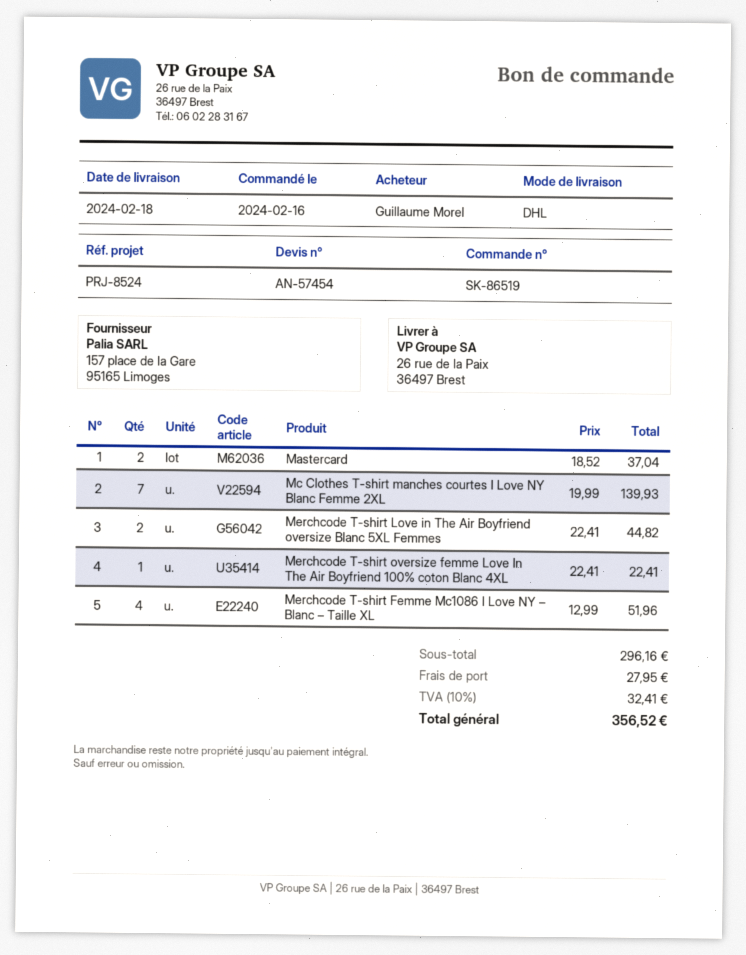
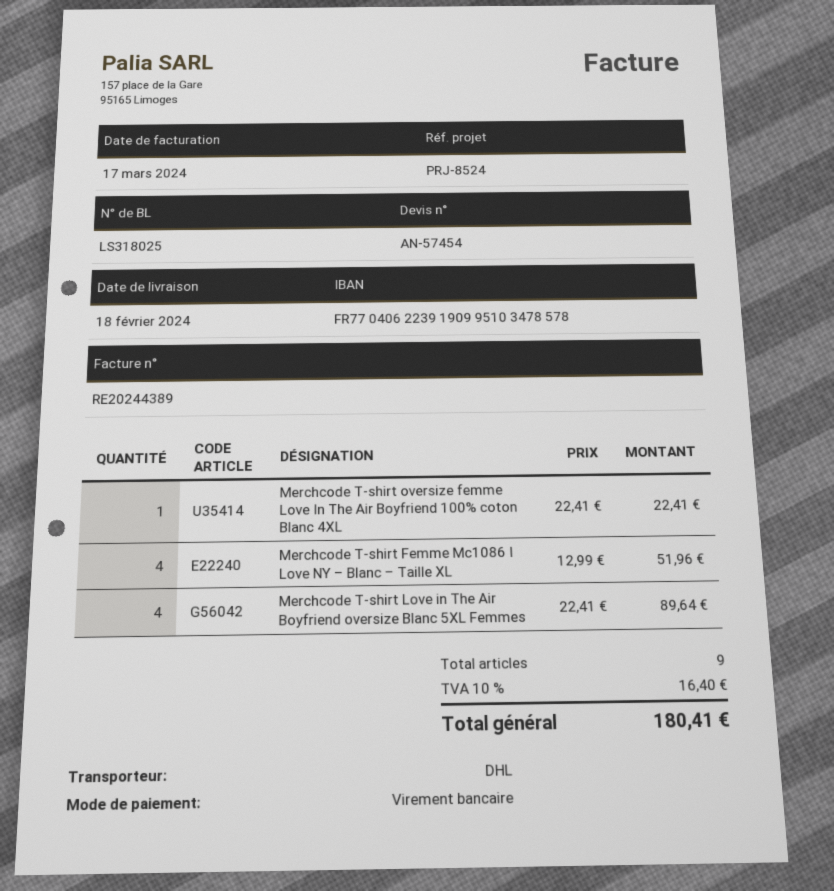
Mastercard: 2 x 18.52 = 37.04 -> none
Mc Clothes T-shirt manches courtes I Love NY Blanc Femme 2XL: 7 x 19.99 = 139.93 -> none
Merchcode T-shirt Love in The Air Boyfriend oversize Blanc 5XL Femmes: 2 x 22.41 = 44.82 -> 4 x 22.41 = 89.64
shipping: 27.95 -> none
tax: 10% = 32.41 -> 10% = 16.40
total: 356.52 -> 180.41

